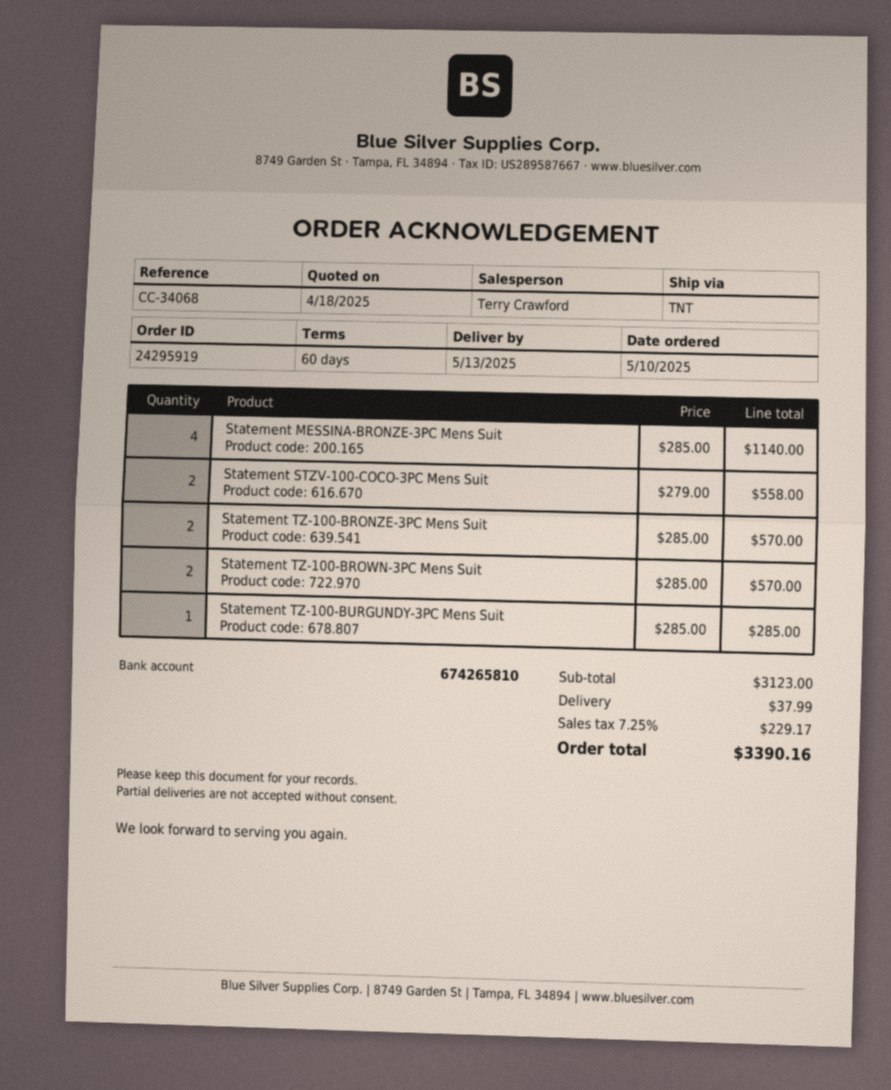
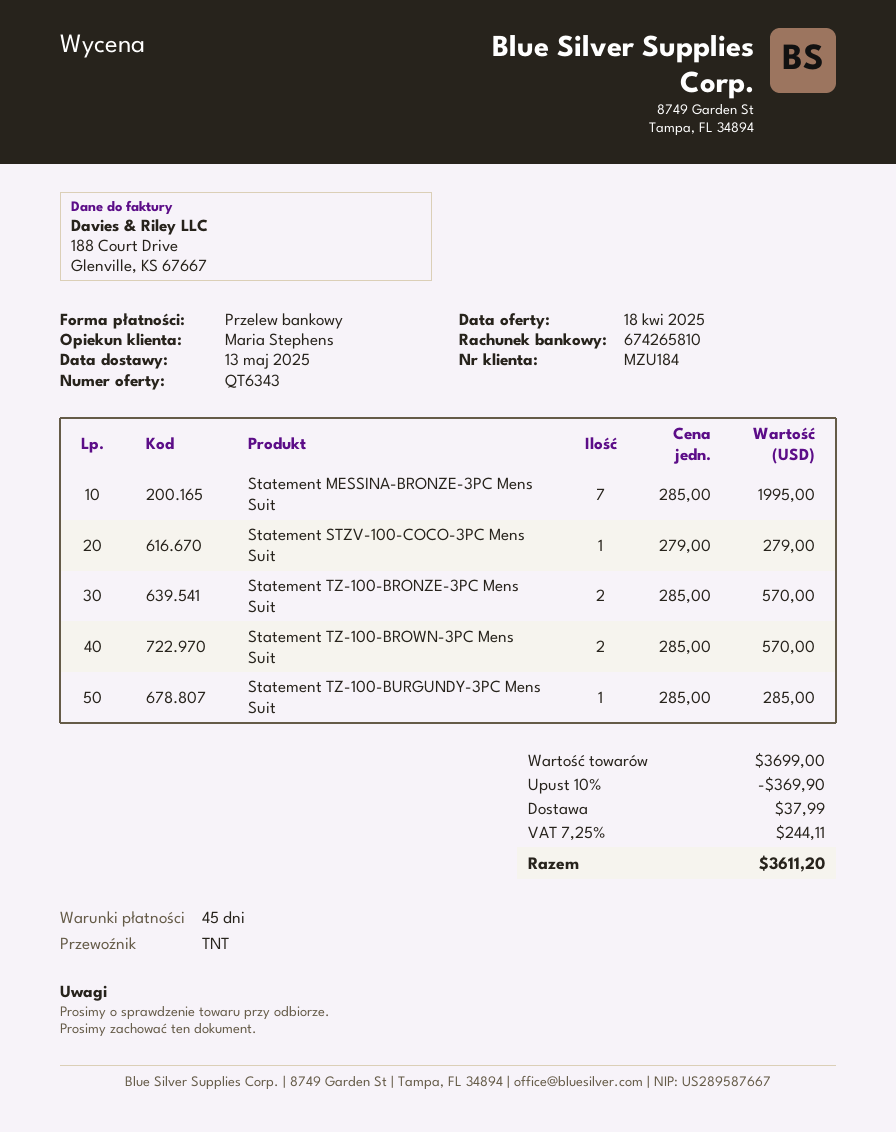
payment terms: 60 days -> 45 days
sales rep: Terry Crawford -> Maria Stephens
Statement MESSINA-BRONZE-3PC Mens Suit: 4 x 285.00 = 1140.00 -> 7 x 285.00 = 1995.00
Statement STZV-100-COCO-3PC Mens Suit: 2 x 279.00 = 558.00 -> 1 x 279.00 = 279.00
subtotal: 3123.00 -> 3699.00
discount: none -> 10% = 369.90
tax: 7.25% = 229.17 -> 7.25% = 244.11
total: 3390.16 -> 3611.20

